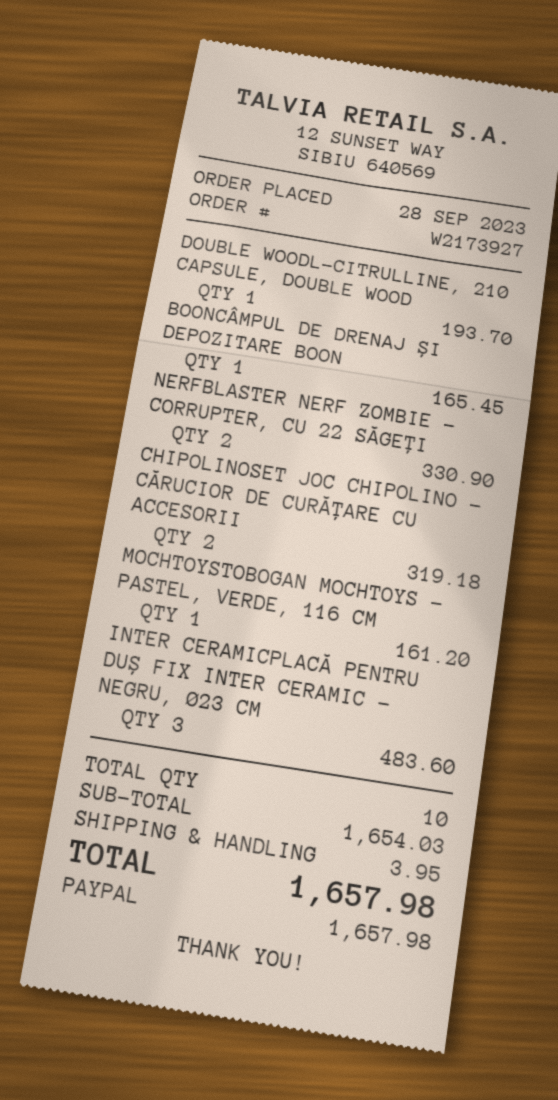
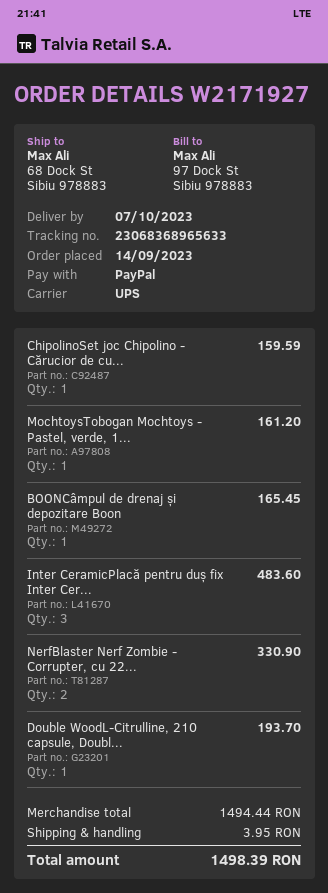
order number: W2173927 -> W2171927
order date: 2023-09-28 -> 2023-09-14
CHIPOLINOSET JOC CHIPOLINO - CĂRUCIOR DE CURĂȚARE CU ACCESORII: 2 for 319.18 -> 1 for 159.59
subtotal: 1654.03 -> 1494.44
total: 1657.98 -> 1498.39

